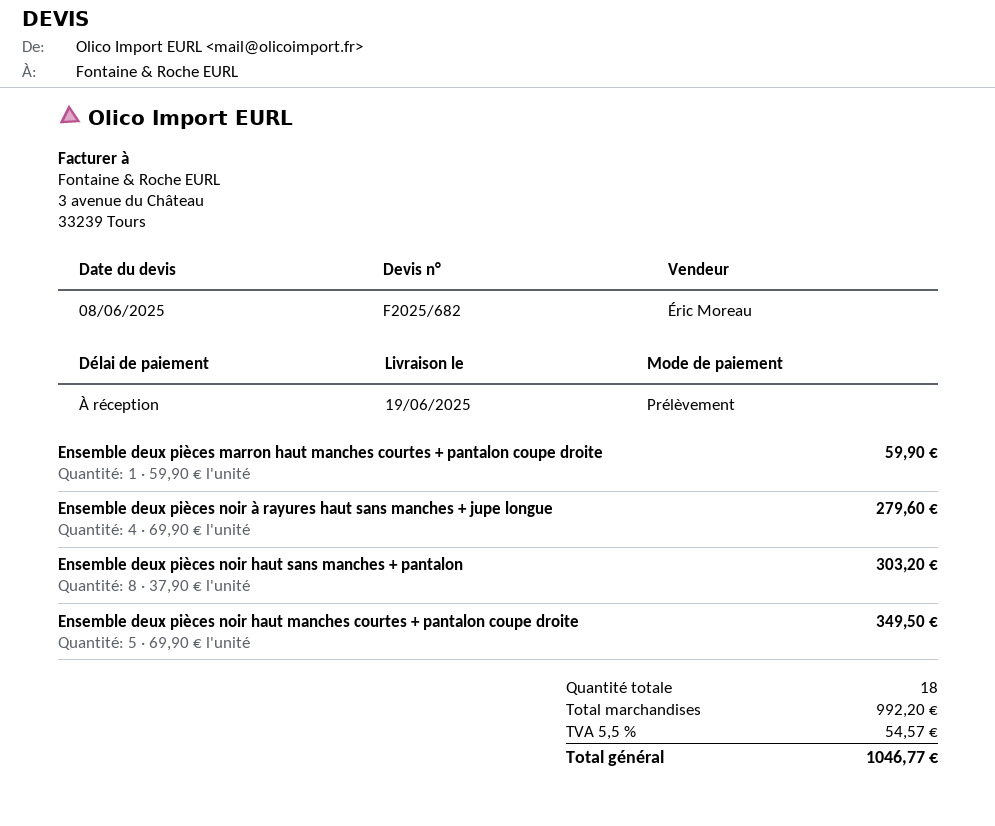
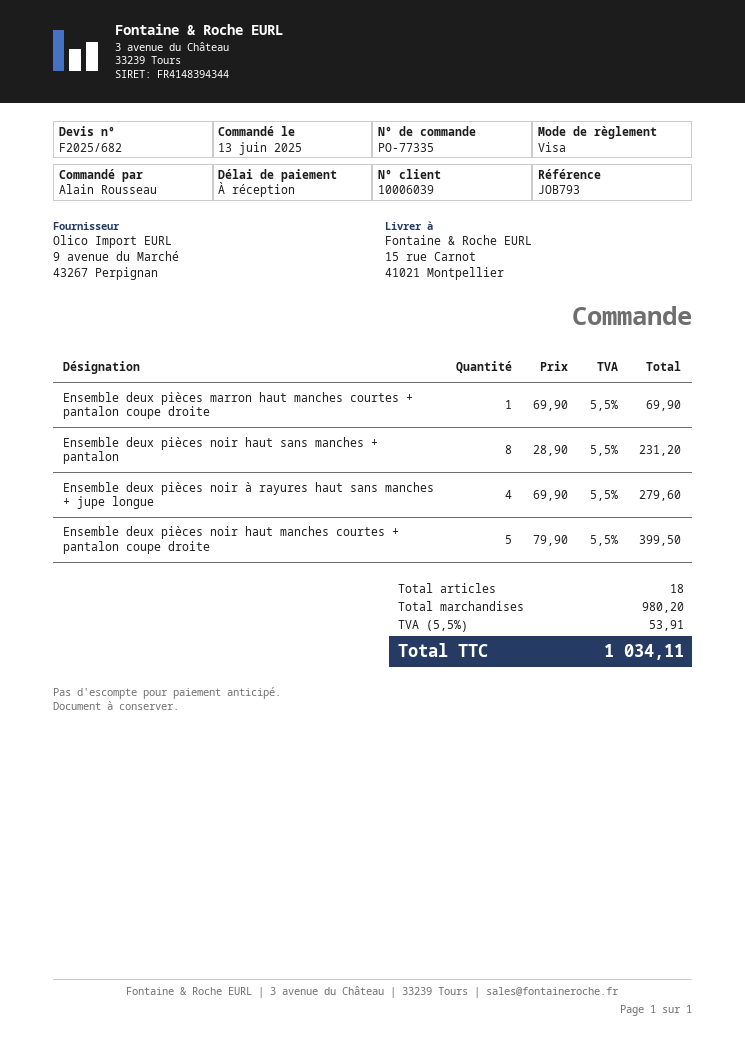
payment method: direct debit -> Visa
Ensemble deux pièces marron haut manches courtes + pantalon coupe droite: 1 x 59.90 = 59.90 -> 1 x 69.90 = 69.90
Ensemble deux pièces noir haut sans manches + pantalon: 8 x 37.90 = 303.20 -> 8 x 28.90 = 231.20
Ensemble deux pièces noir haut manches courtes + pantalon coupe droite: 5 x 69.90 = 349.50 -> 5 x 79.90 = 399.50
subtotal: 992.20 -> 980.20
tax: 5.5% = 54.57 -> 5.5% = 53.91
total: 1046.77 -> 1034.11

